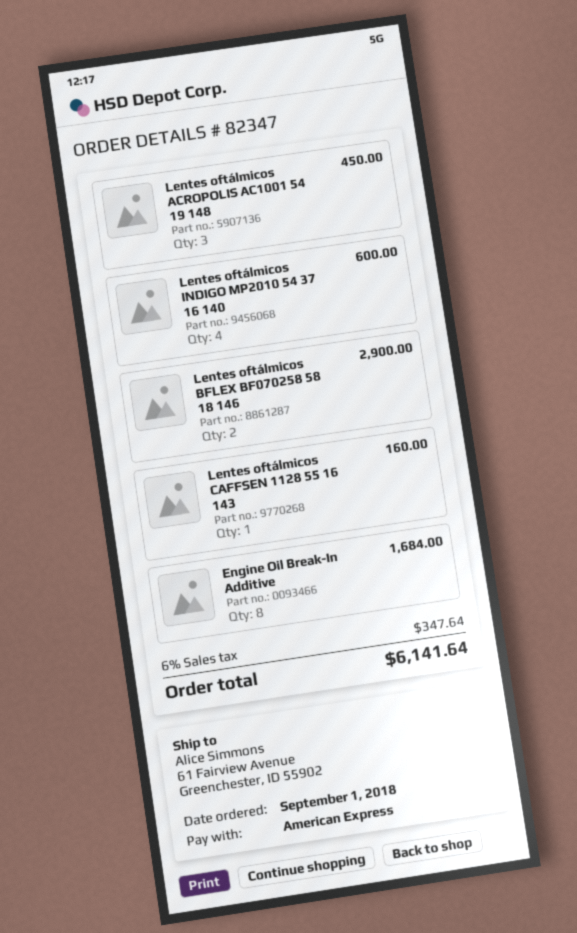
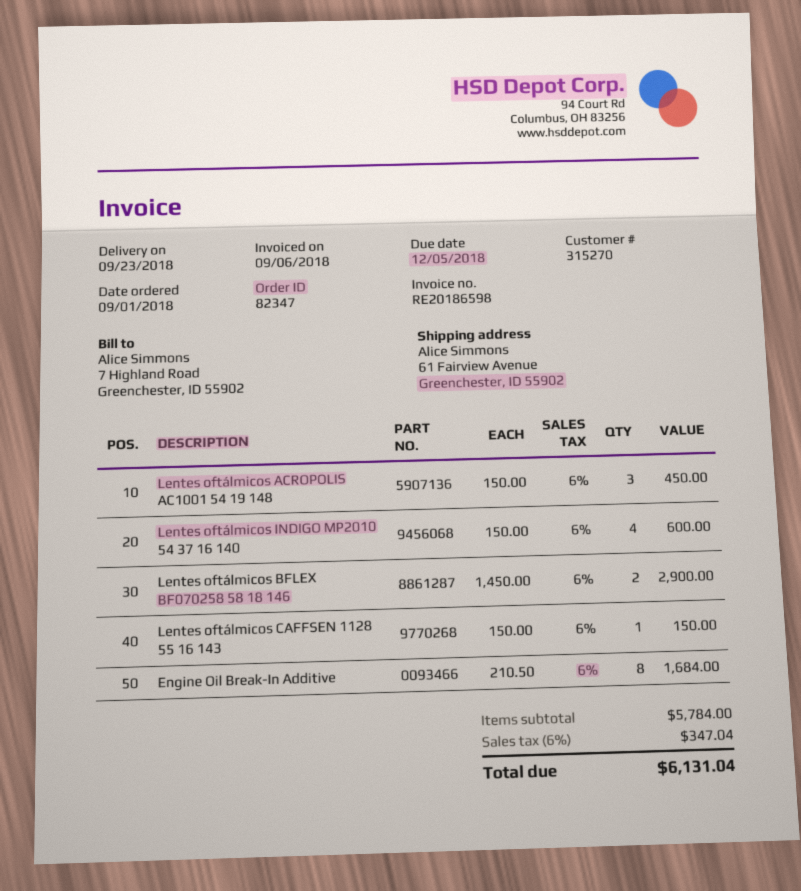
Lentes oftálmicos CAFFSEN 1128 55 16 143: 1 for 160.00 -> 1 for 150.00
tax: 6% = 347.64 -> 6% = 347.04
total: 6141.64 -> 6131.04

